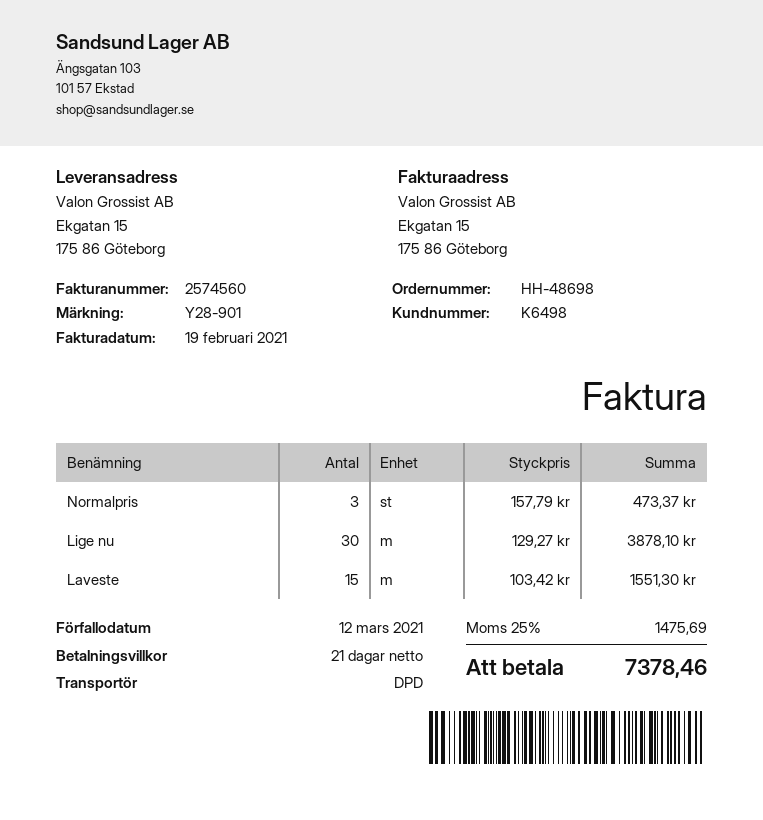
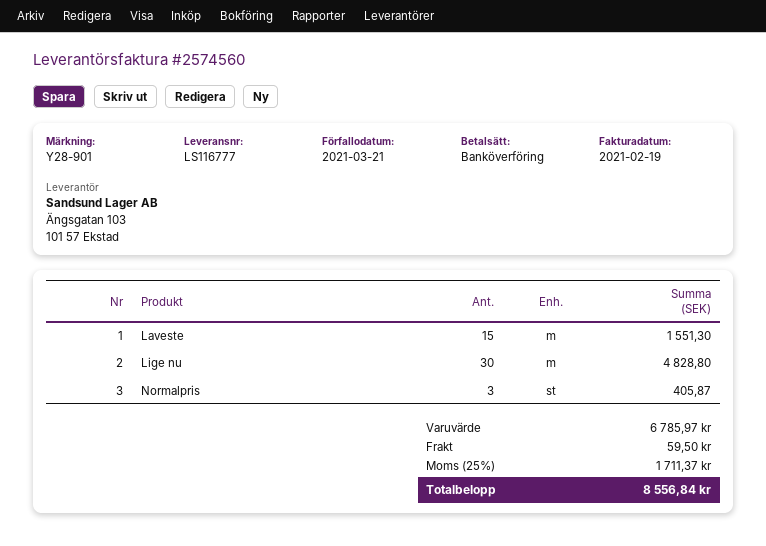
due date: 2021-03-12 -> 2021-03-21
Normalpris: 3 for 473.37 -> 3 for 405.87
Lige nu: 30 for 3878.10 -> 30 for 4828.80
shipping: none -> 59.50
tax: 25% = 1475.69 -> 25% = 1711.37
total: 7378.46 -> 8556.84

